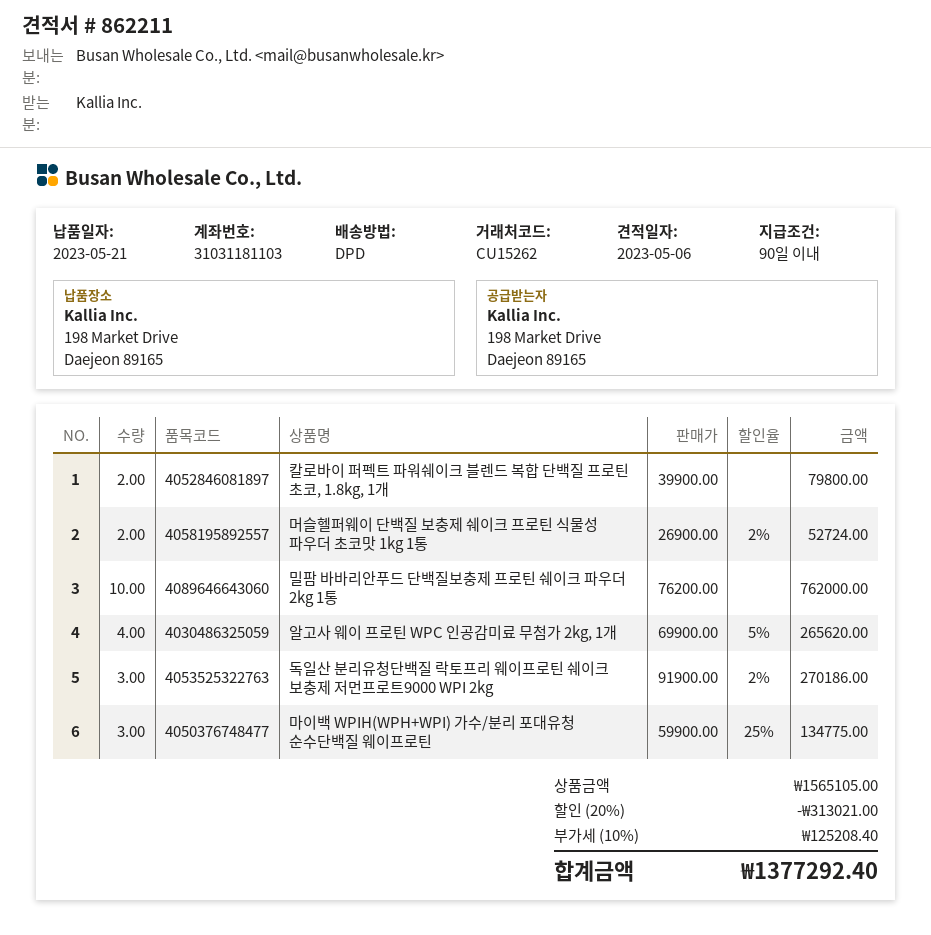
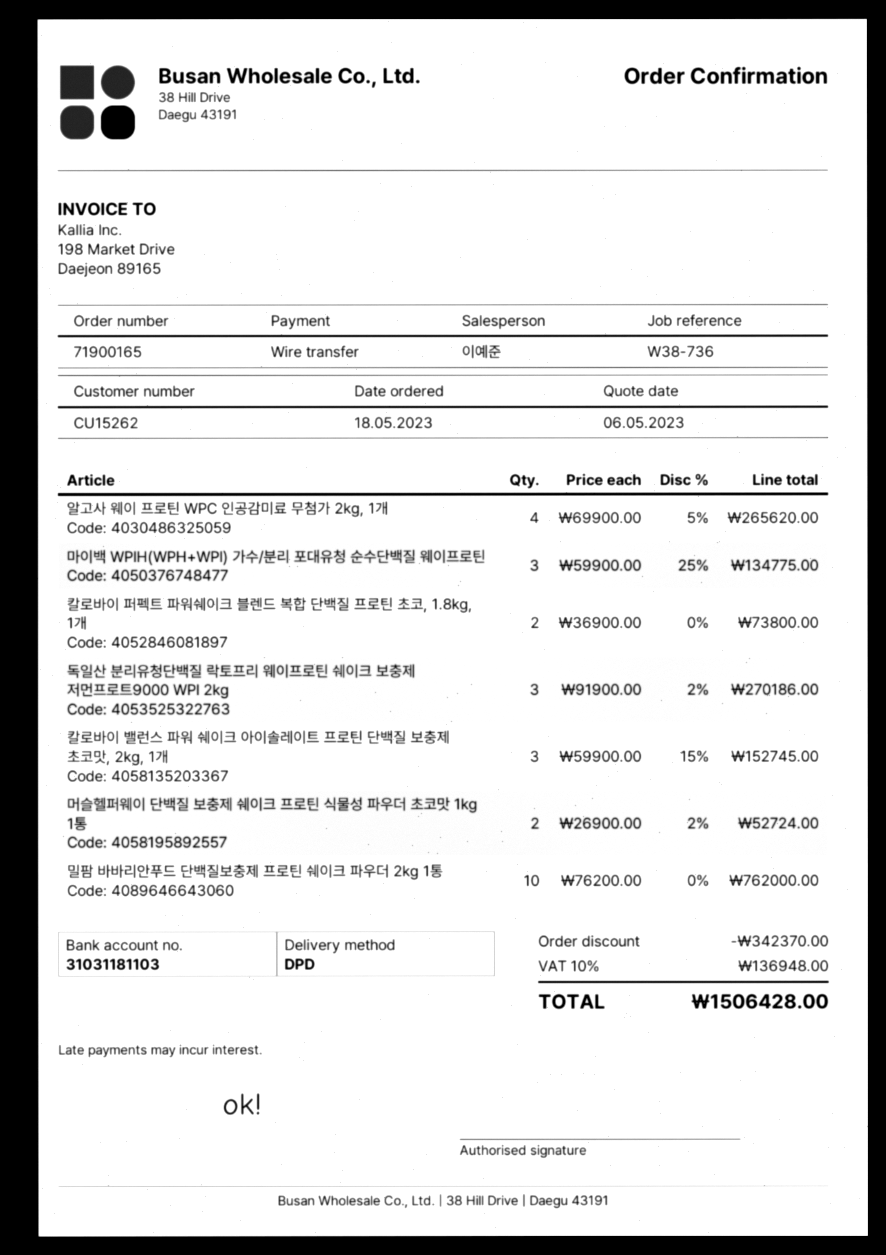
칼로바이 퍼펙트 파워쉐이크 블렌드 복합 단백질 프로틴 초코, 1.8kg, 1개: 2 x 39900.00 = 79800.00 -> 2 x 36900.00 = 73800.00
칼로바이 밸런스 파워 쉐이크 아이솔레이트 프로틴 단백질 보충제 초코맛, 2kg, 1개: none -> 3 x 59900.00 - 15% = 152745.00
discount: 313021.00 -> 342370.00
tax: 10% = 125208.40 -> 10% = 136948.00
total: 1377292.40 -> 1506428.00

